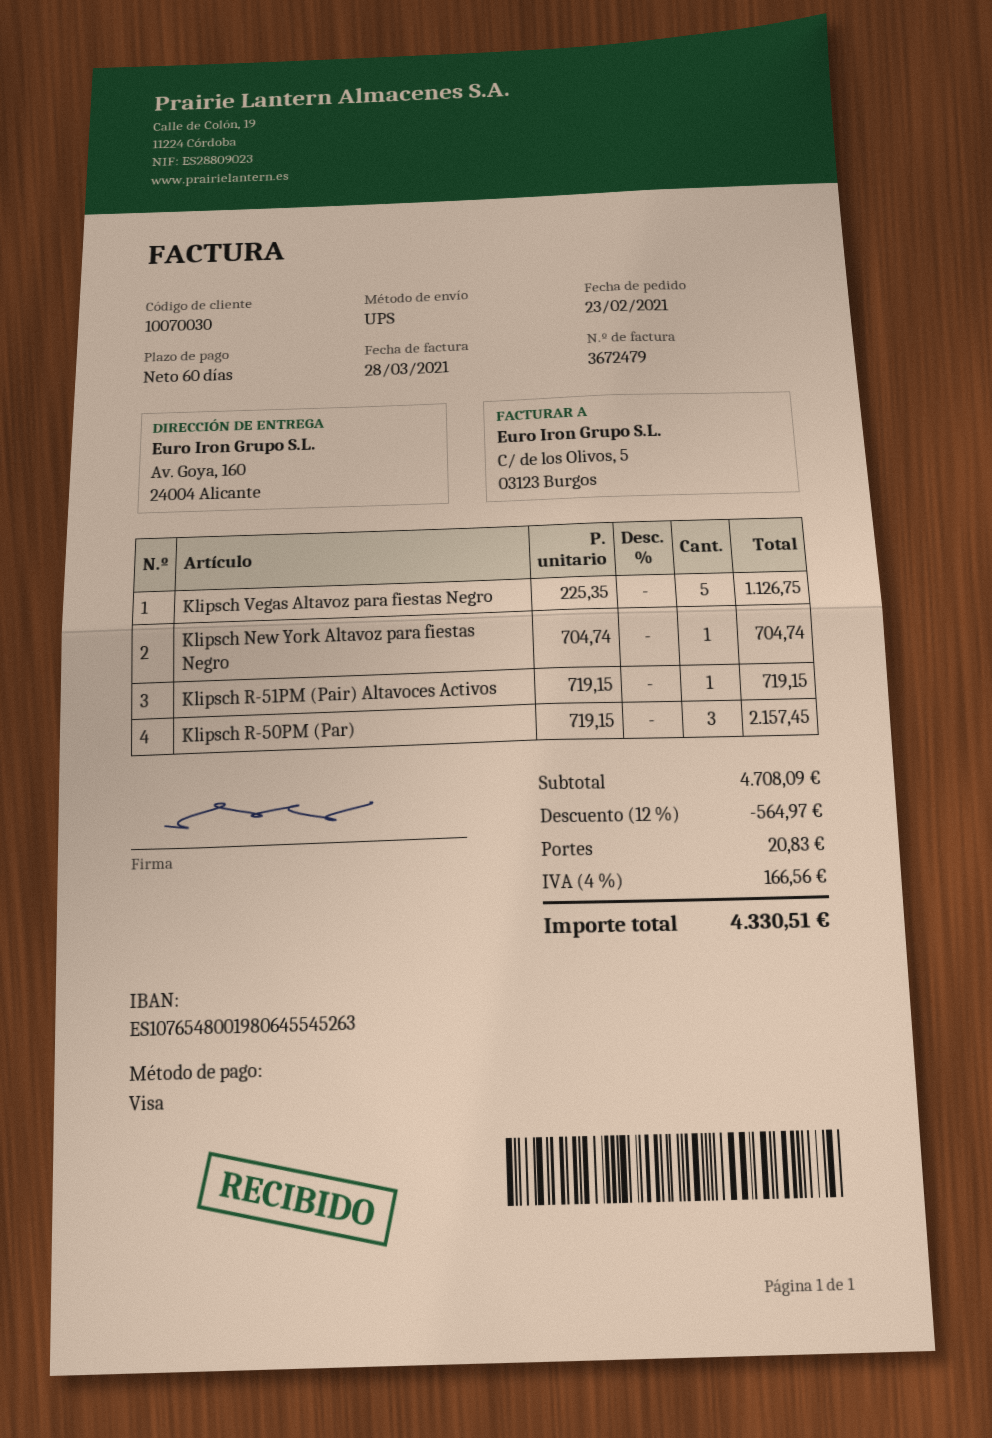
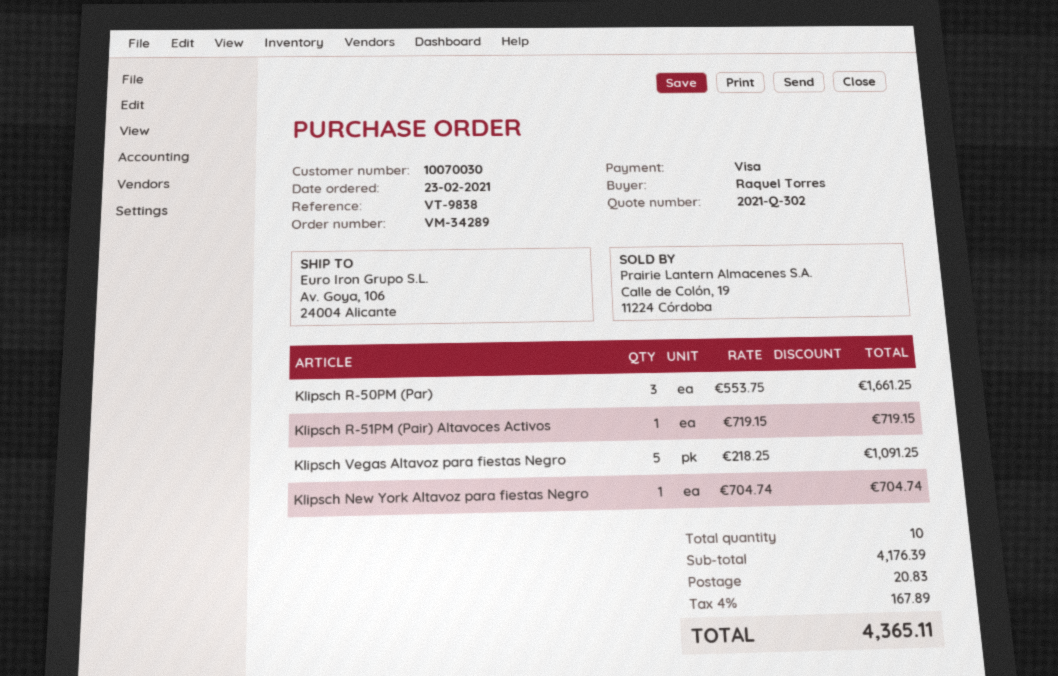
ship to: Av. Goya, 160, 24004 Alicante -> Av. Goya, 106, 24004 Alicante
Klipsch Vegas Altavoz para fiestas Negro: 5 x 225.35 = 1126.75 -> 5 x 218.25 = 1091.25
Klipsch R-50PM (Par): 3 x 719.15 = 2157.45 -> 3 x 553.75 = 1661.25
subtotal: 4708.09 -> 4176.39
discount: 12% = 564.97 -> none
tax: 4% = 166.56 -> 4% = 167.89
total: 4330.51 -> 4365.11

